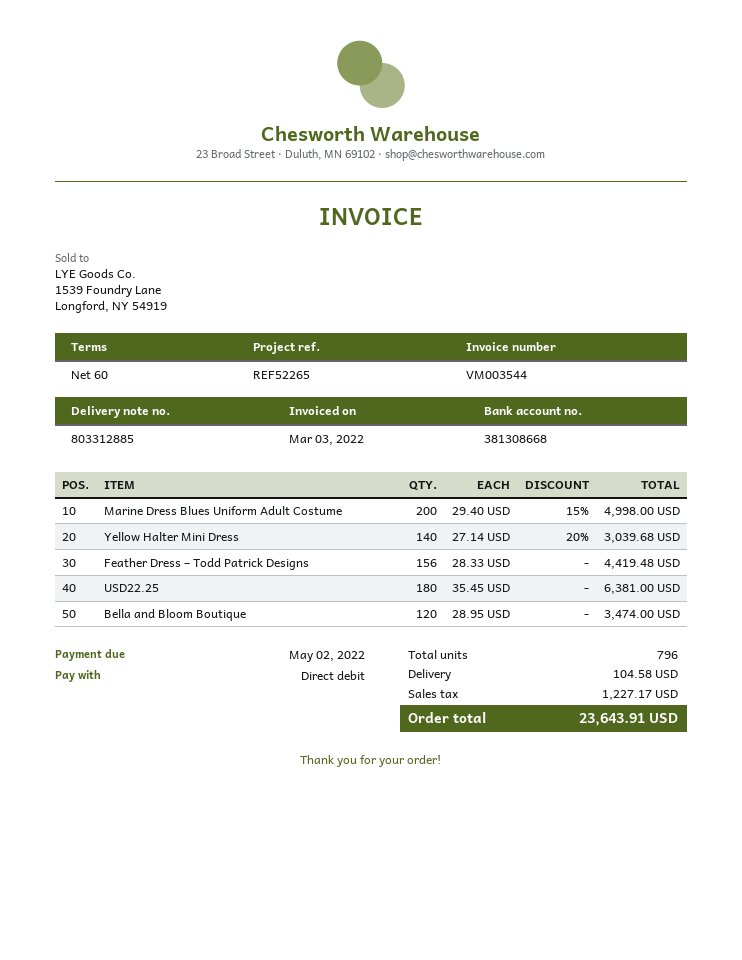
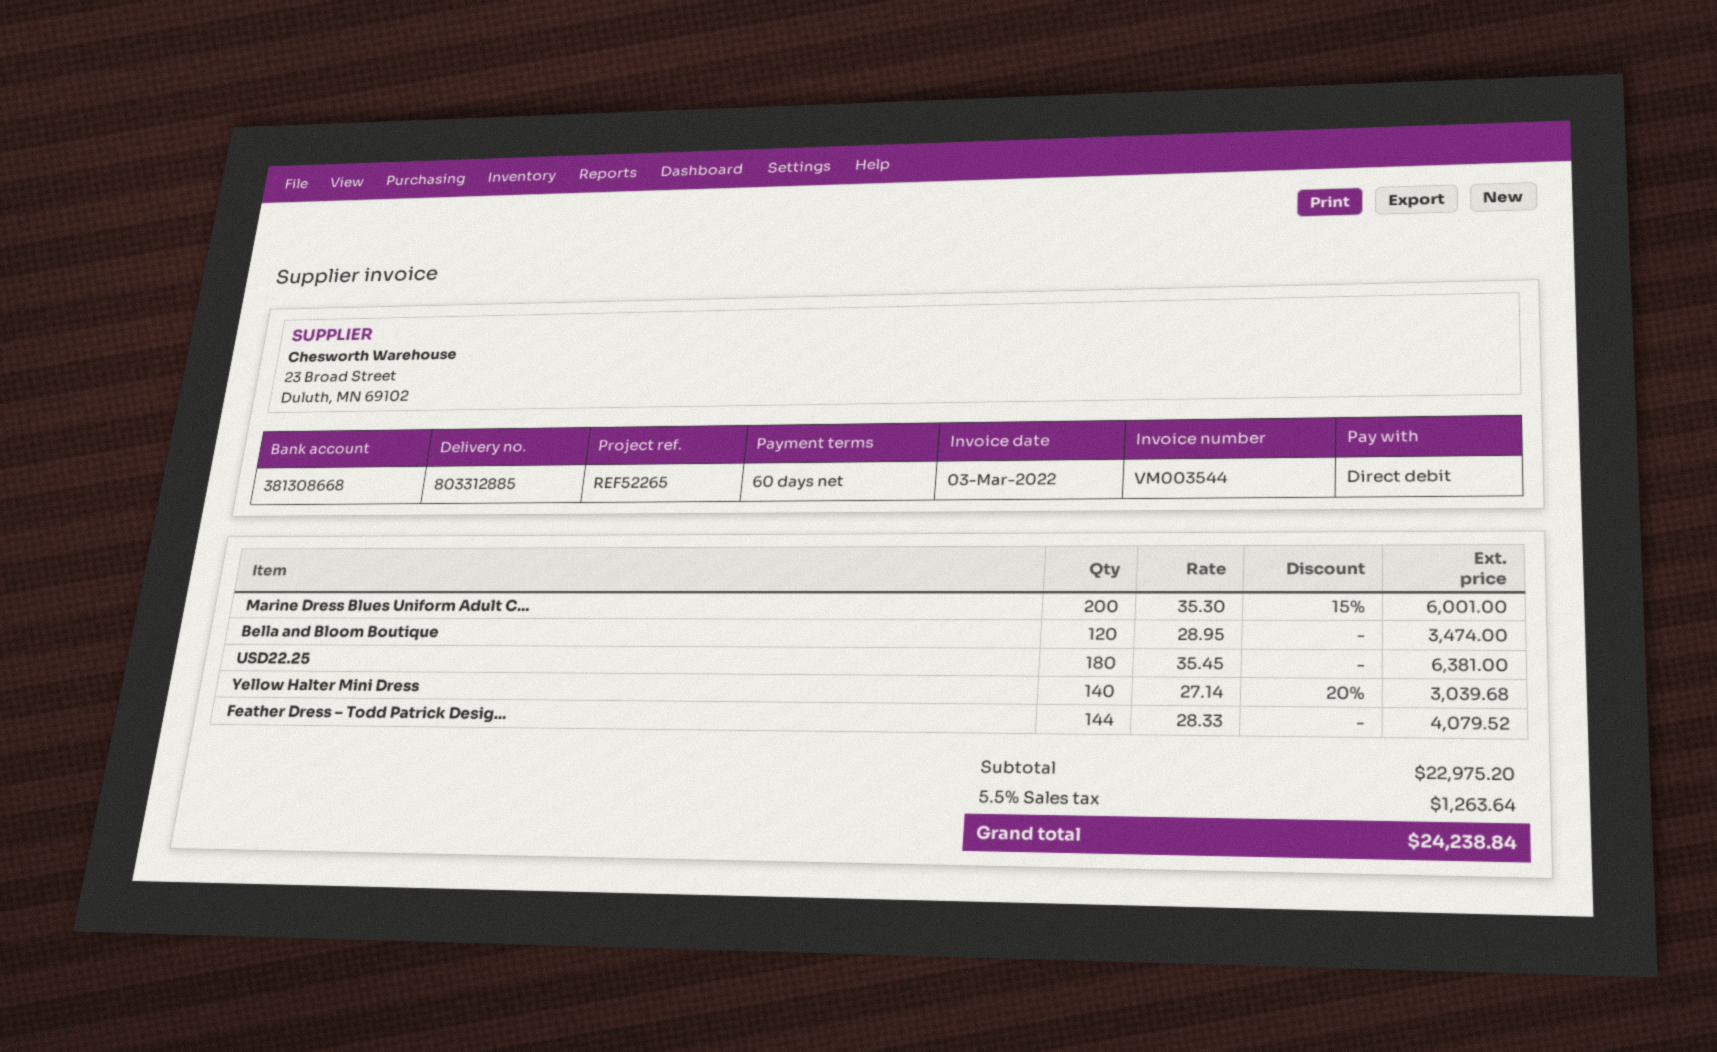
Marine Dress Blues Uniform Adult Costume: 200 x 29.40 - 15% = 4998.00 -> 200 x 35.30 - 15% = 6001.00
Feather Dress – Todd Patrick Designs: 156 x 28.33 = 4419.48 -> 144 x 28.33 = 4079.52
shipping: 104.58 -> none
tax: 1227.17 -> 1263.64
total: 23643.91 -> 24238.84

